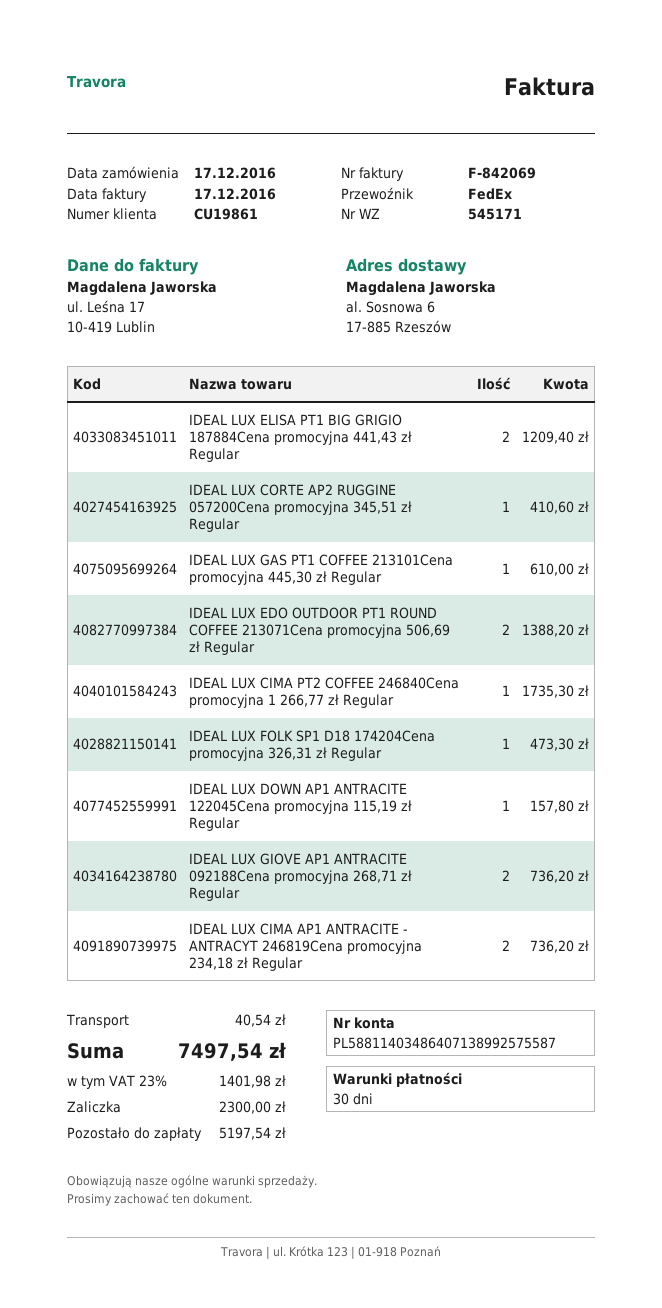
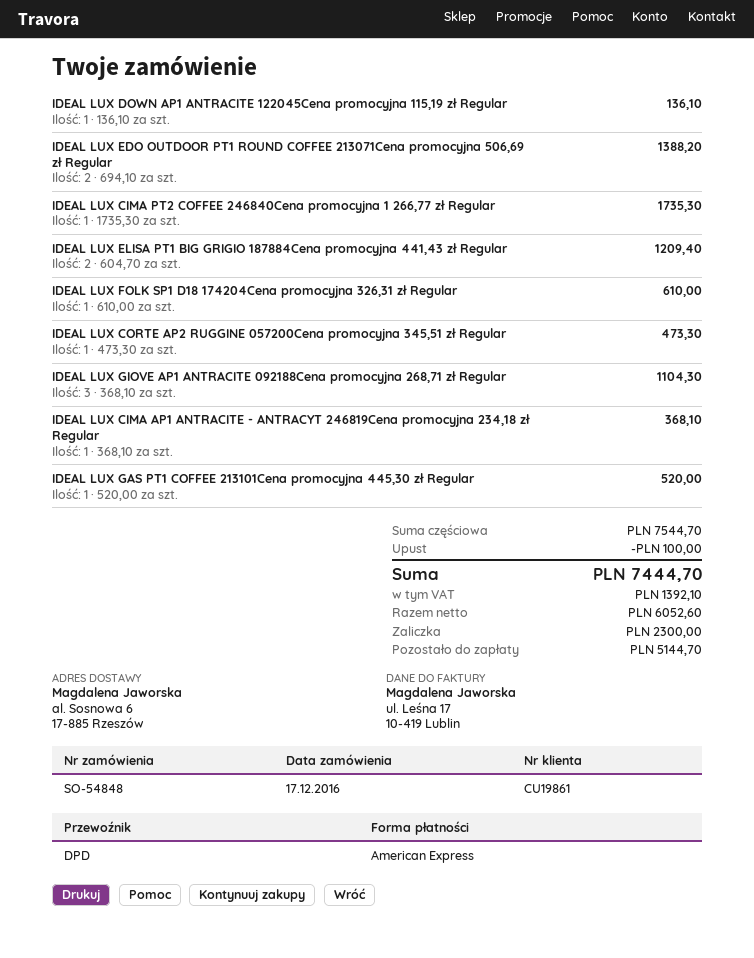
shipping method: FedEx -> DPD
IDEAL LUX CORTE AP2 RUGGINE 057200Cena promocyjna 345,51 zł Regular: 1 for 410.60 -> 1 for 473.30
IDEAL LUX GAS PT1 COFFEE 213101Cena promocyjna 445,30 zł Regular: 1 for 610.00 -> 1 for 520.00
IDEAL LUX FOLK SP1 D18 174204Cena promocyjna 326,31 zł Regular: 1 for 473.30 -> 1 for 610.00
IDEAL LUX DOWN AP1 ANTRACITE 122045Cena promocyjna 115,19 zł Regular: 1 for 157.80 -> 1 for 136.10
IDEAL LUX GIOVE AP1 ANTRACITE 092188Cena promocyjna 268,71 zł Regular: 2 for 736.20 -> 3 for 1104.30
IDEAL LUX CIMA AP1 ANTRACITE - ANTRACYT 246819Cena promocyjna 234,18 zł Regular: 2 for 736.20 -> 1 for 368.10
discount: none -> 100.00
shipping: 40.54 -> none
tax: 1401.98 -> 1392.10
total: 7497.54 -> 7444.70
balance: 5197.54 -> 5144.70

